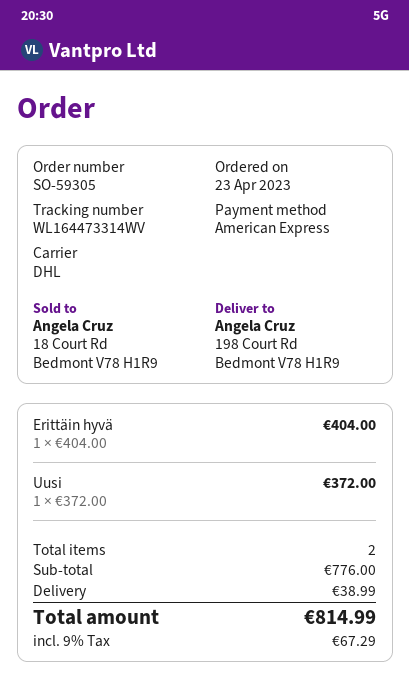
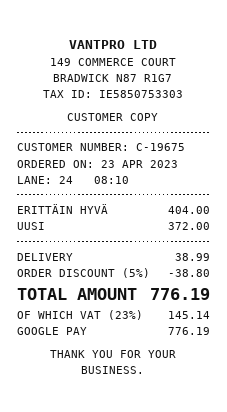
payment method: American Express -> Google Pay
discount: none -> 5% = 38.80
tax: 9% = 67.29 -> 23% = 145.14
total: 814.99 -> 776.19

